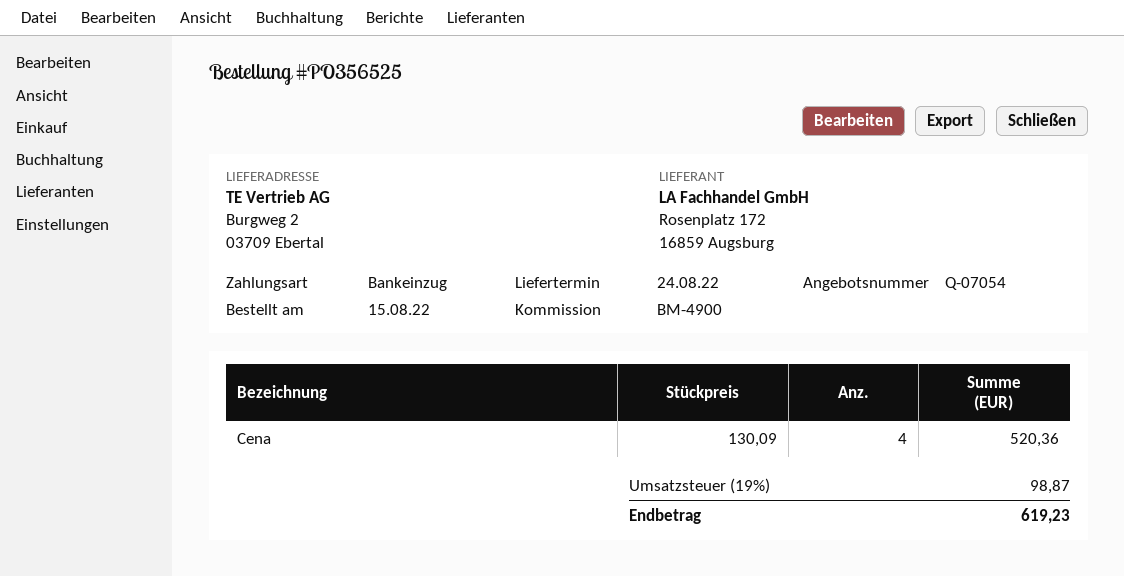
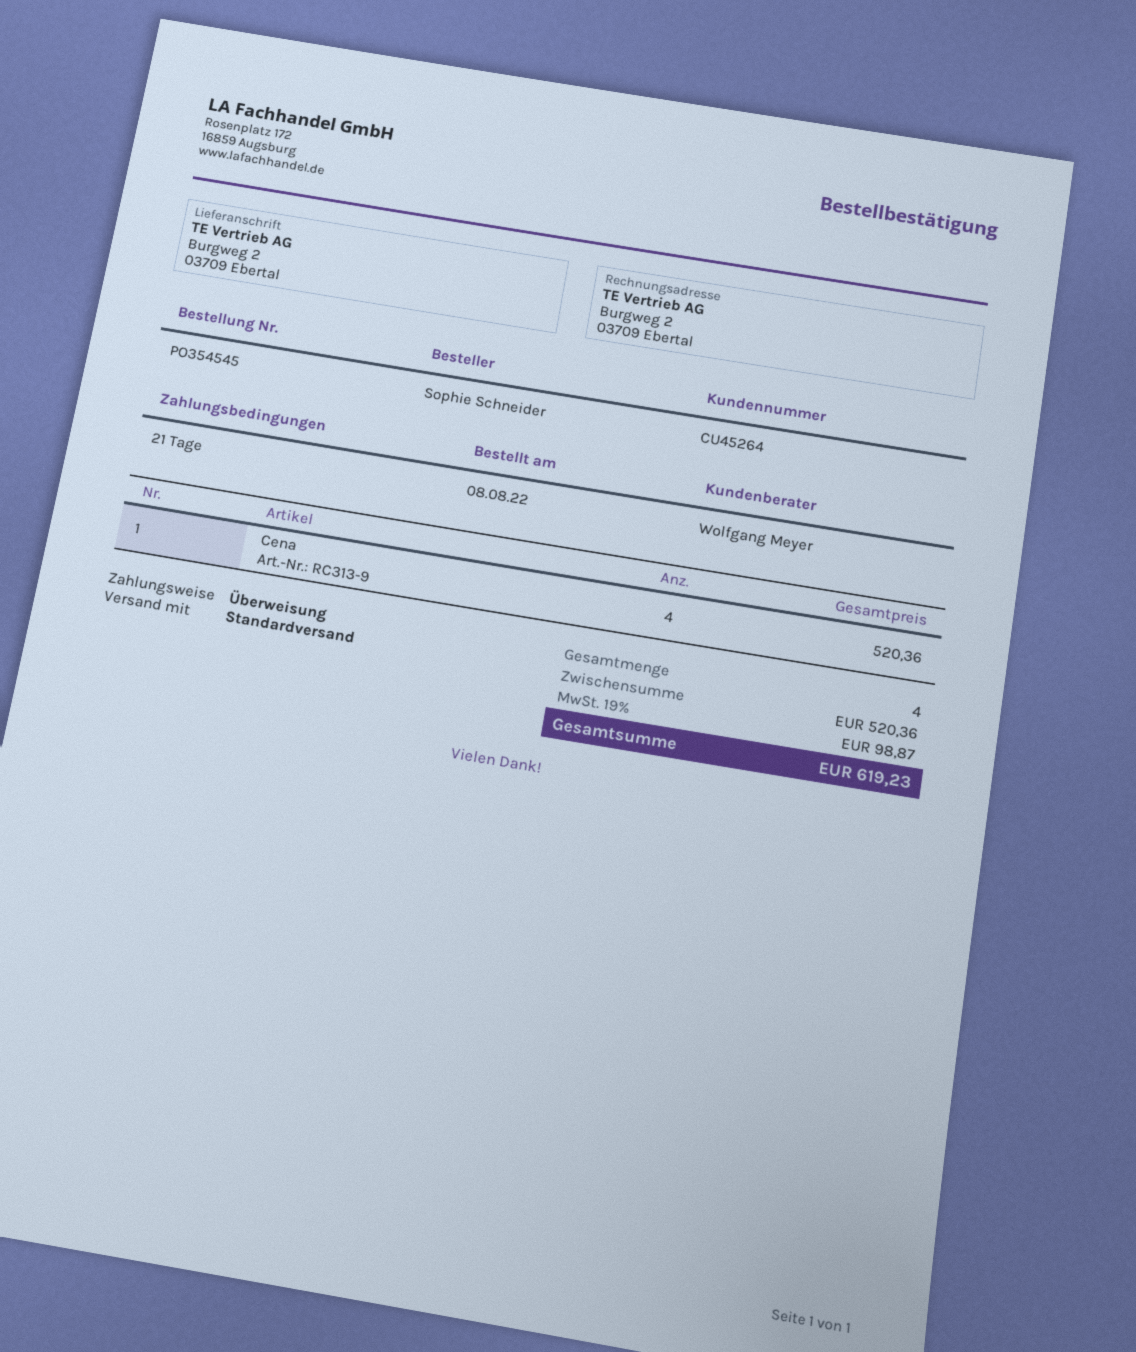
order number: PO356525 -> PO354545
order date: 2022-08-15 -> 2022-08-08
payment method: direct debit -> bank transfer

